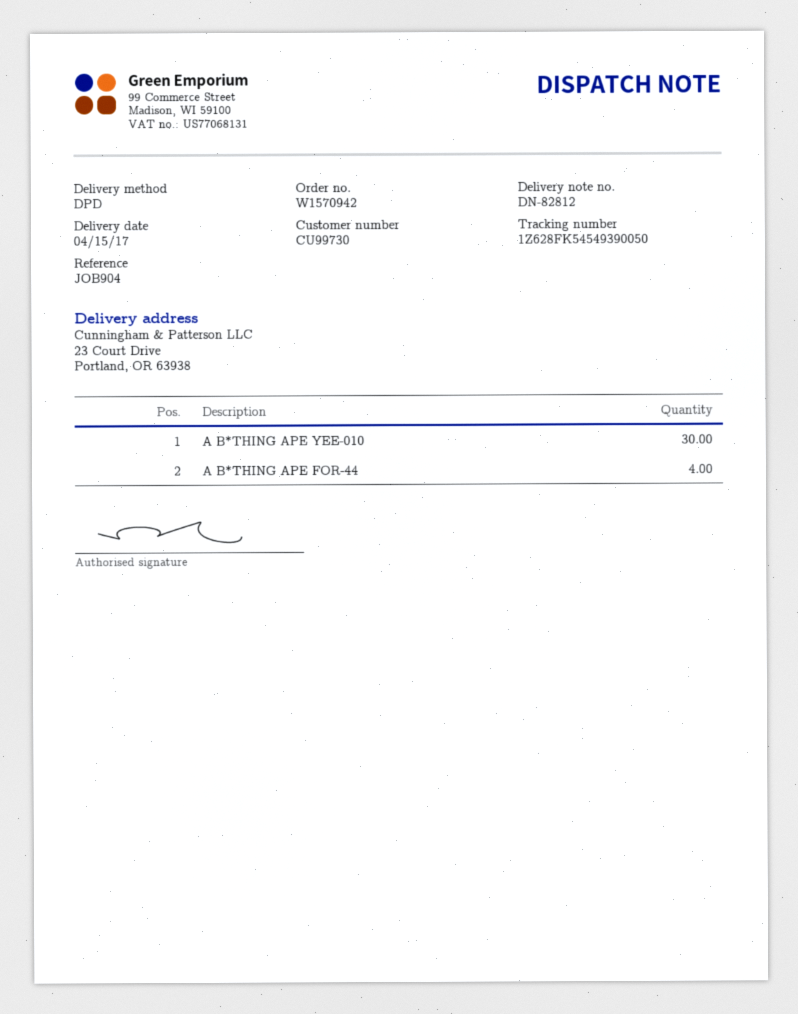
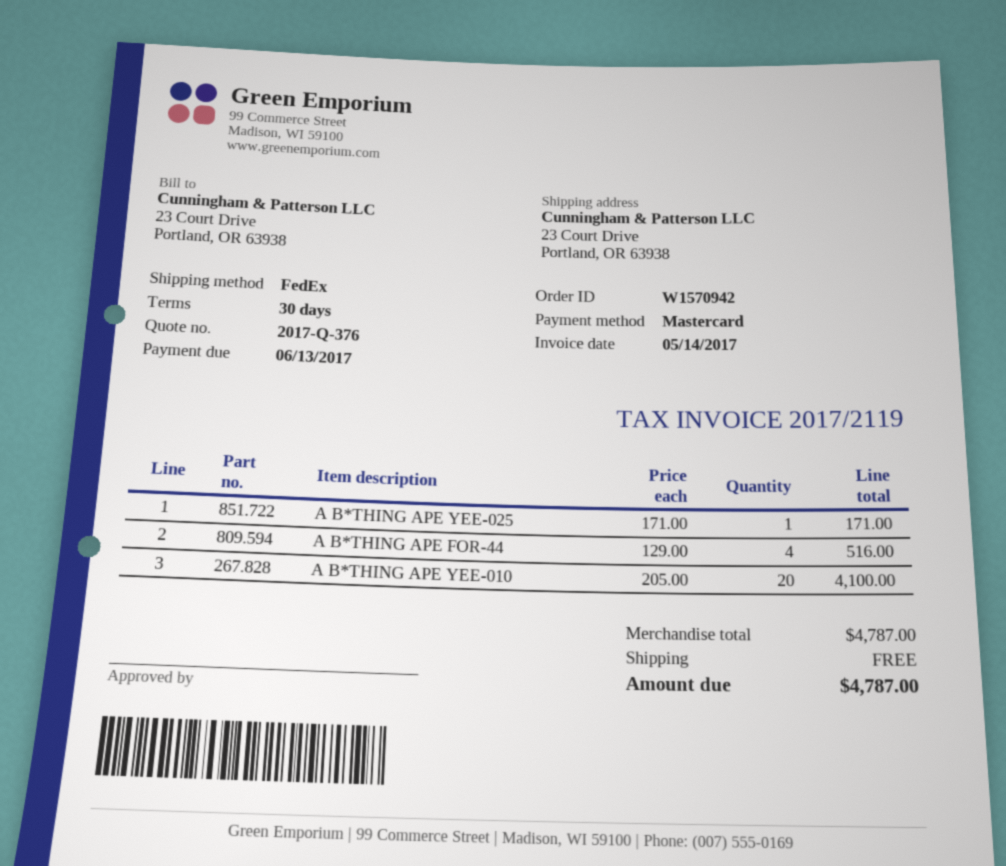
shipping method: DPD -> FedEx
A B*THING APE YEE-010: 30 -> 20
A B*THING APE YEE-025: none -> 1

